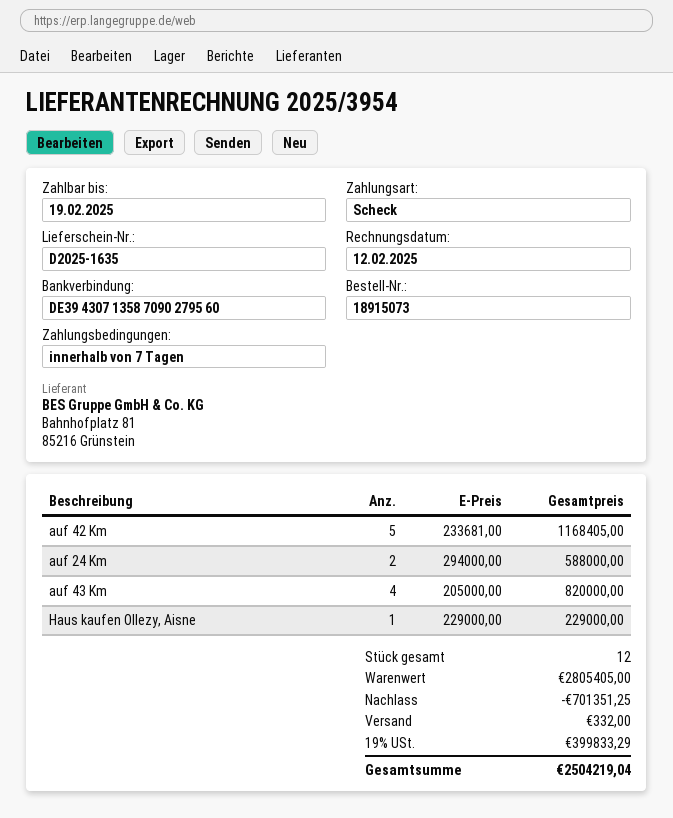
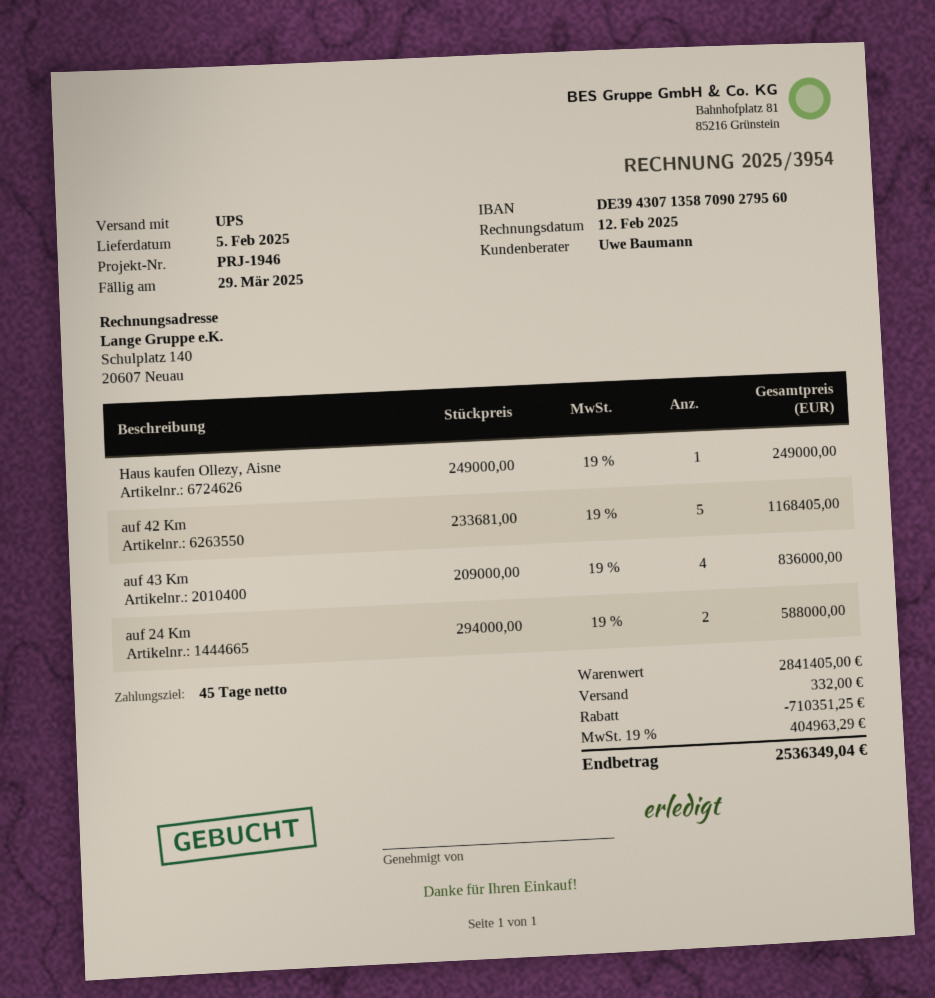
payment terms: 7 days -> 45 days
due date: 2025-02-19 -> 2025-03-29
auf 43 Km: 4 x 205000.00 = 820000.00 -> 4 x 209000.00 = 836000.00
Haus kaufen Ollezy, Aisne: 1 x 229000.00 = 229000.00 -> 1 x 249000.00 = 249000.00
subtotal: 2805405.00 -> 2841405.00
discount: 701351.25 -> 710351.25
tax: 19% = 399833.29 -> 19% = 404963.29
total: 2504219.04 -> 2536349.04

